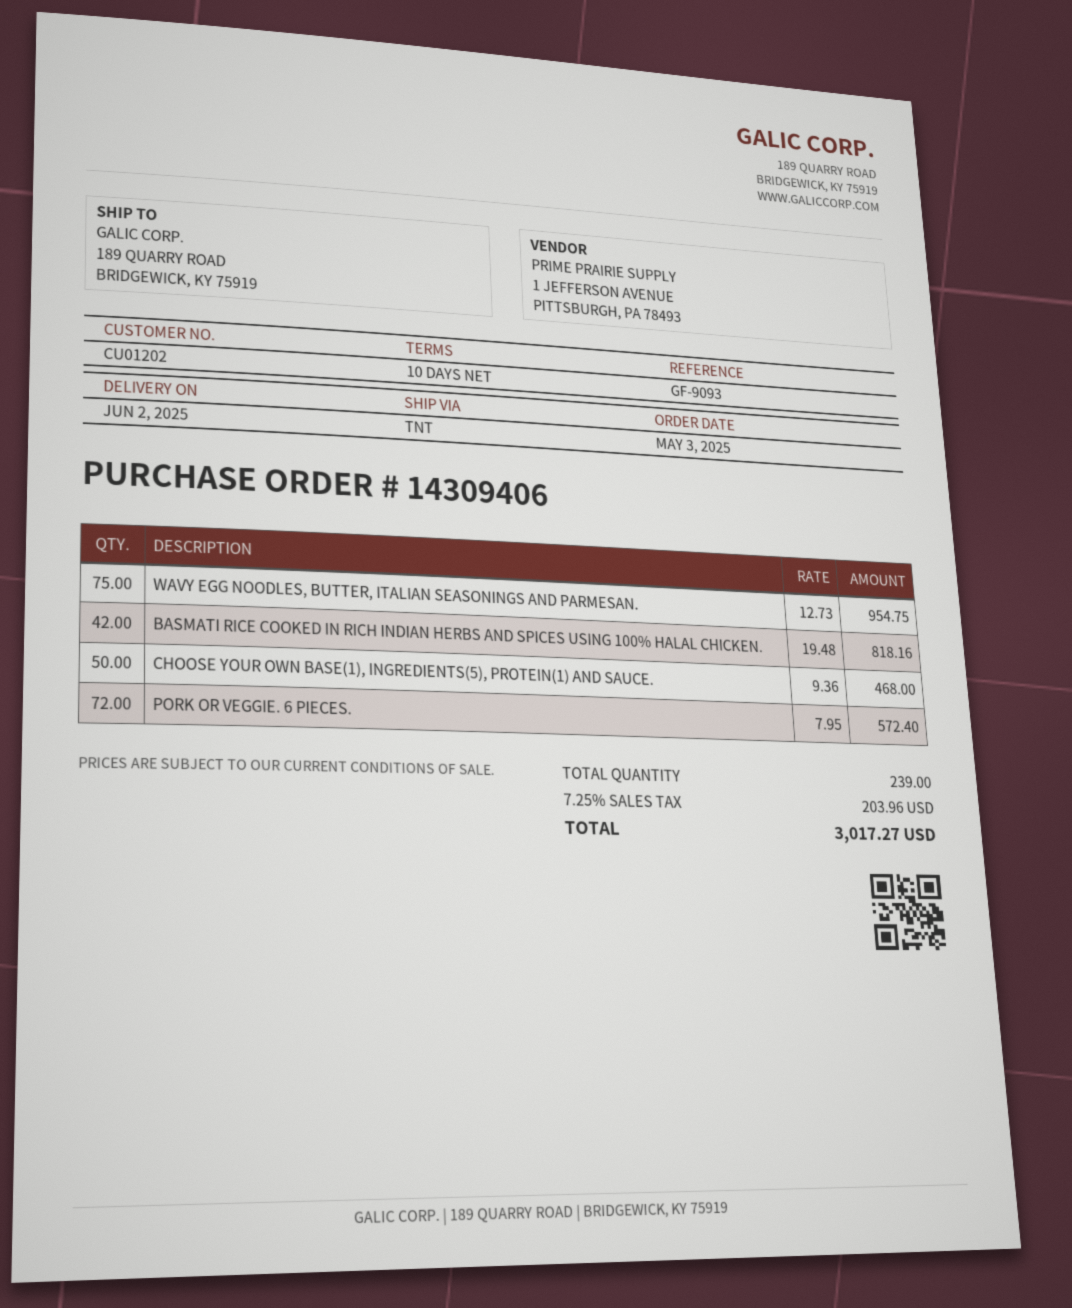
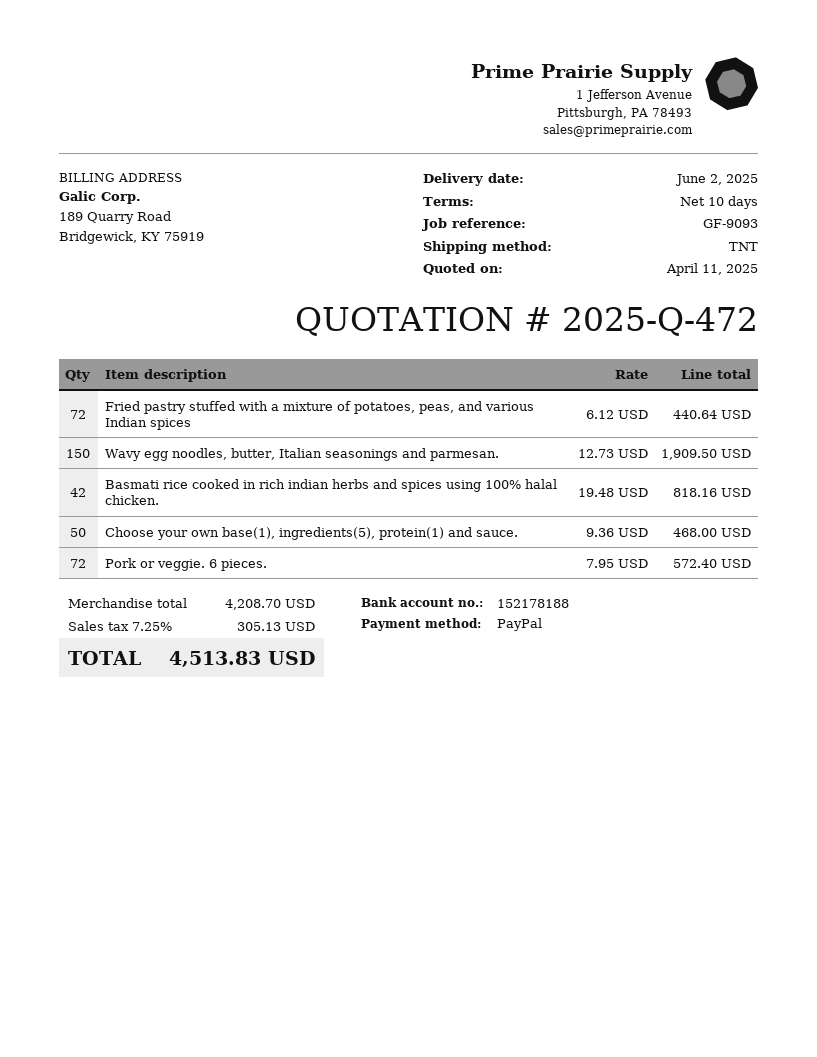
WAVY EGG NOODLES, BUTTER, ITALIAN SEASONINGS AND PARMESAN.: 75 x 12.73 = 954.75 -> 150 x 12.73 = 1909.50
Fried pastry stuffed with a mixture of potatoes, peas, and various Indian spices: none -> 72 x 6.12 = 440.64
tax: 7.25% = 203.96 -> 7.25% = 305.13
total: 3017.27 -> 4513.83

